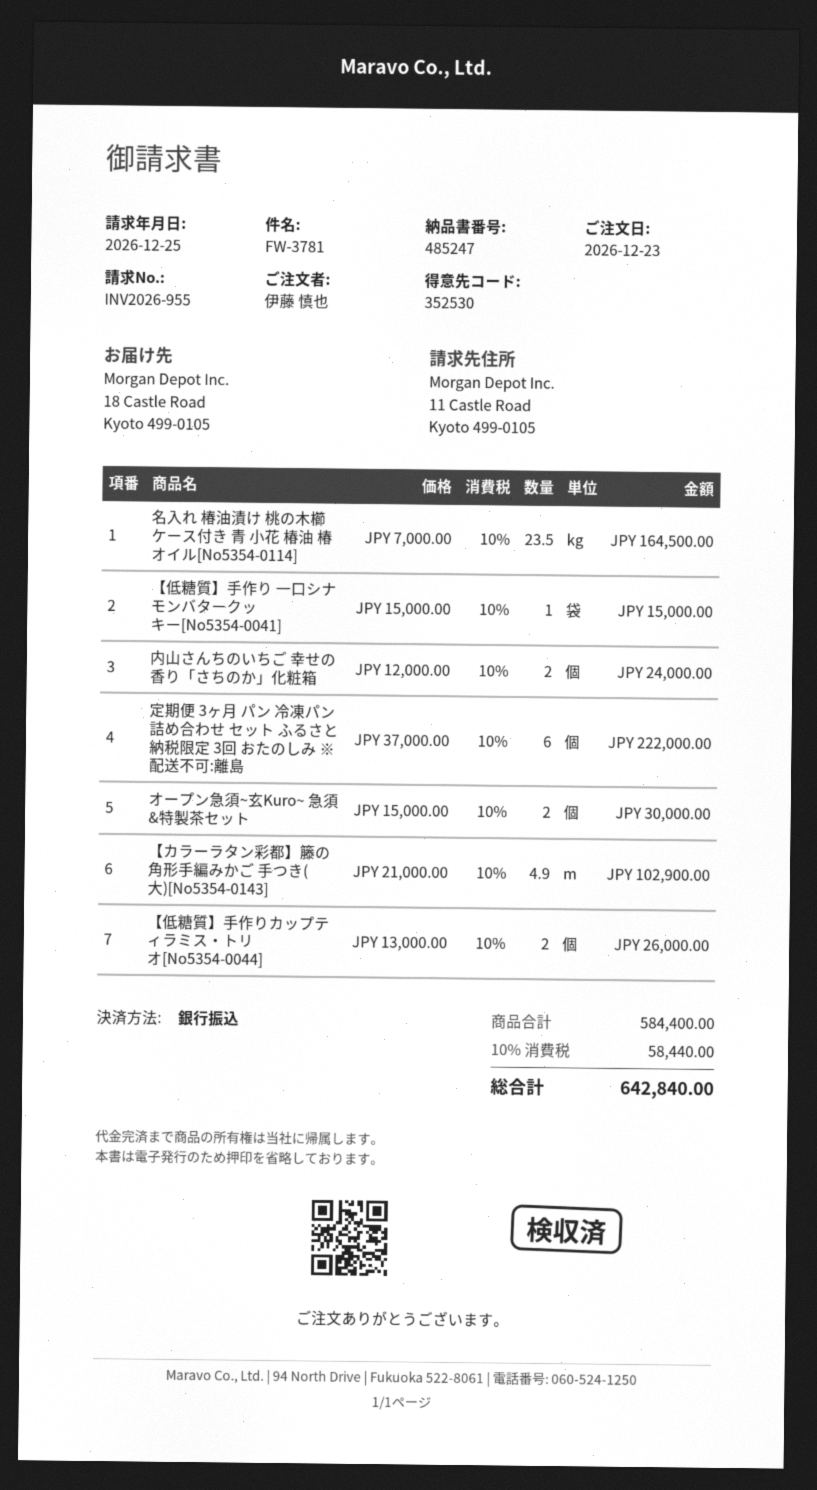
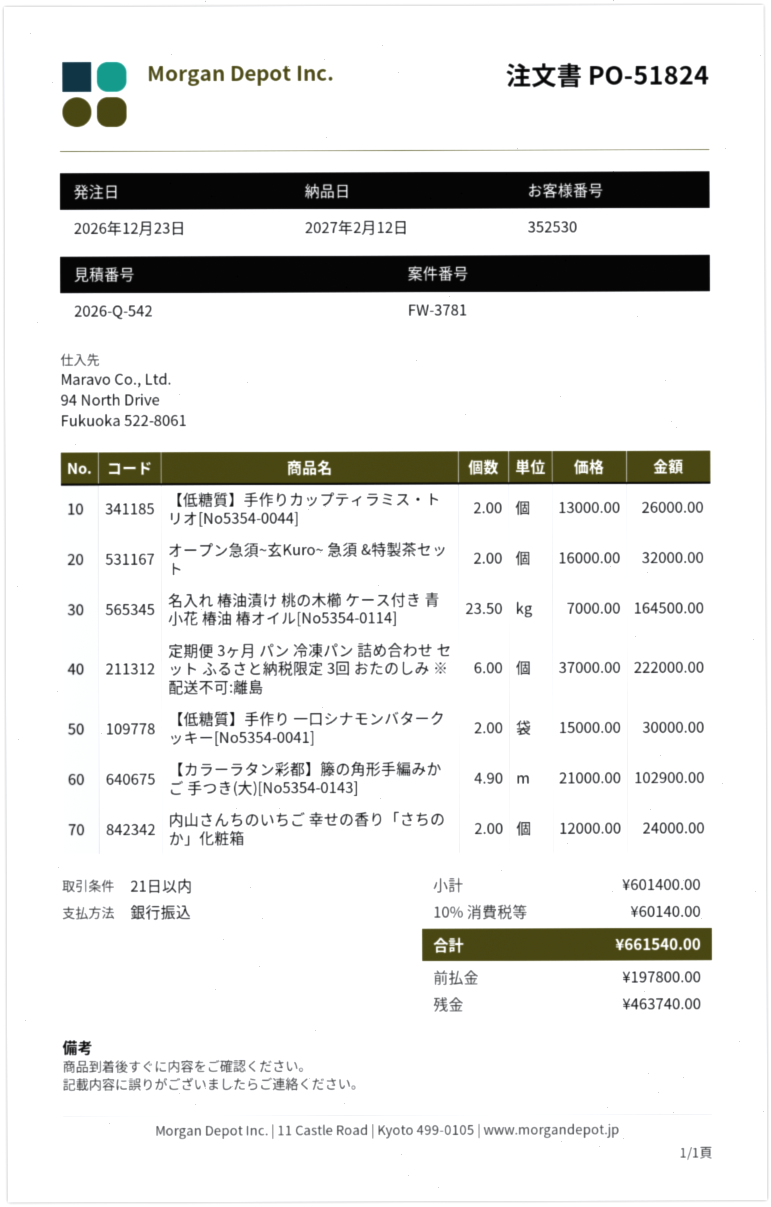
【低糖質】手作り 一口シナモンバタークッキー[No5354-0041]: 1 x 15000.00 = 15000.00 -> 2 x 15000.00 = 30000.00
オープン急須~玄Kuro~ 急須 &特製茶セット: 2 x 15000.00 = 30000.00 -> 2 x 16000.00 = 32000.00
subtotal: 584400.00 -> 601400.00
tax: 10% = 58440.00 -> 10% = 60140.00
total: 642840.00 -> 661540.00

